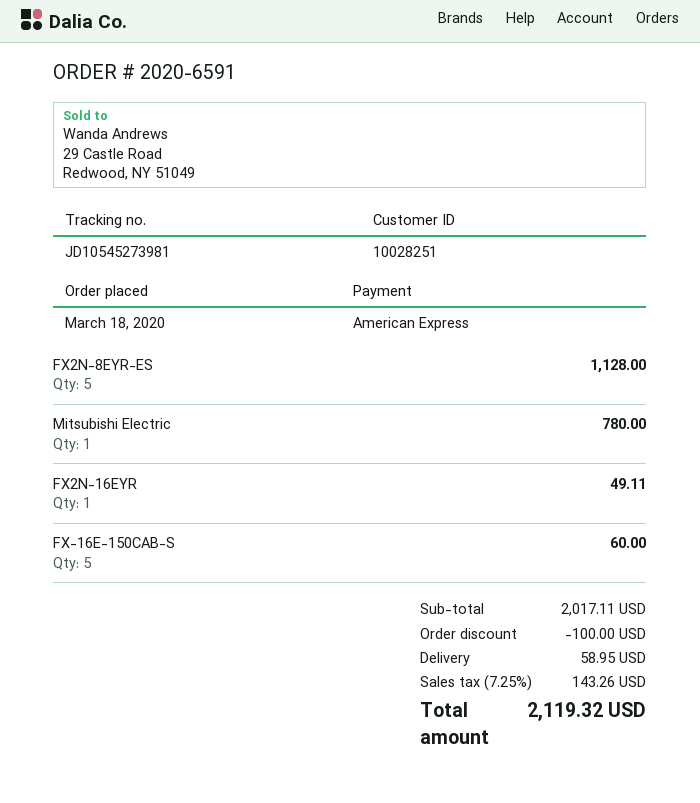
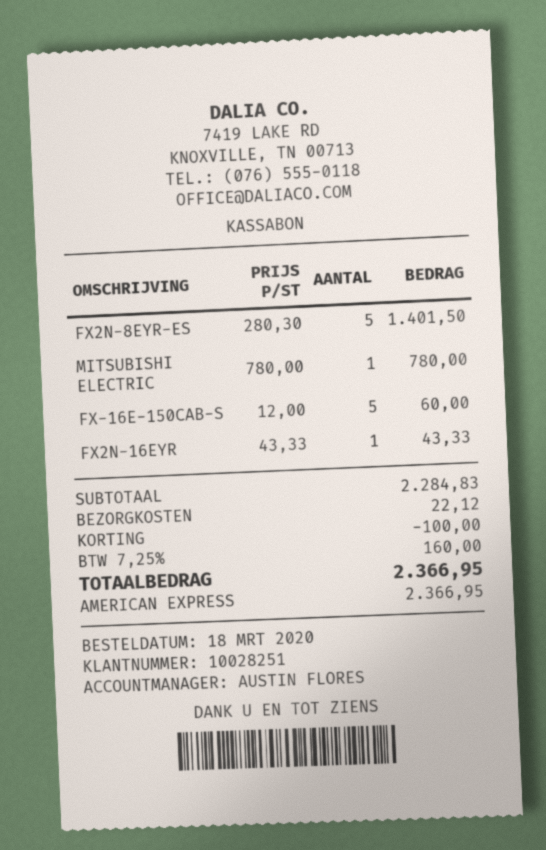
FX2N-8EYR-ES: 5 for 1128.00 -> 5 for 1401.50
FX2N-16EYR: 1 for 49.11 -> 1 for 43.33
subtotal: 2017.11 -> 2284.83
shipping: 58.95 -> 22.12
tax: 7.25% = 143.26 -> 7.25% = 160.00
total: 2119.32 -> 2366.95

